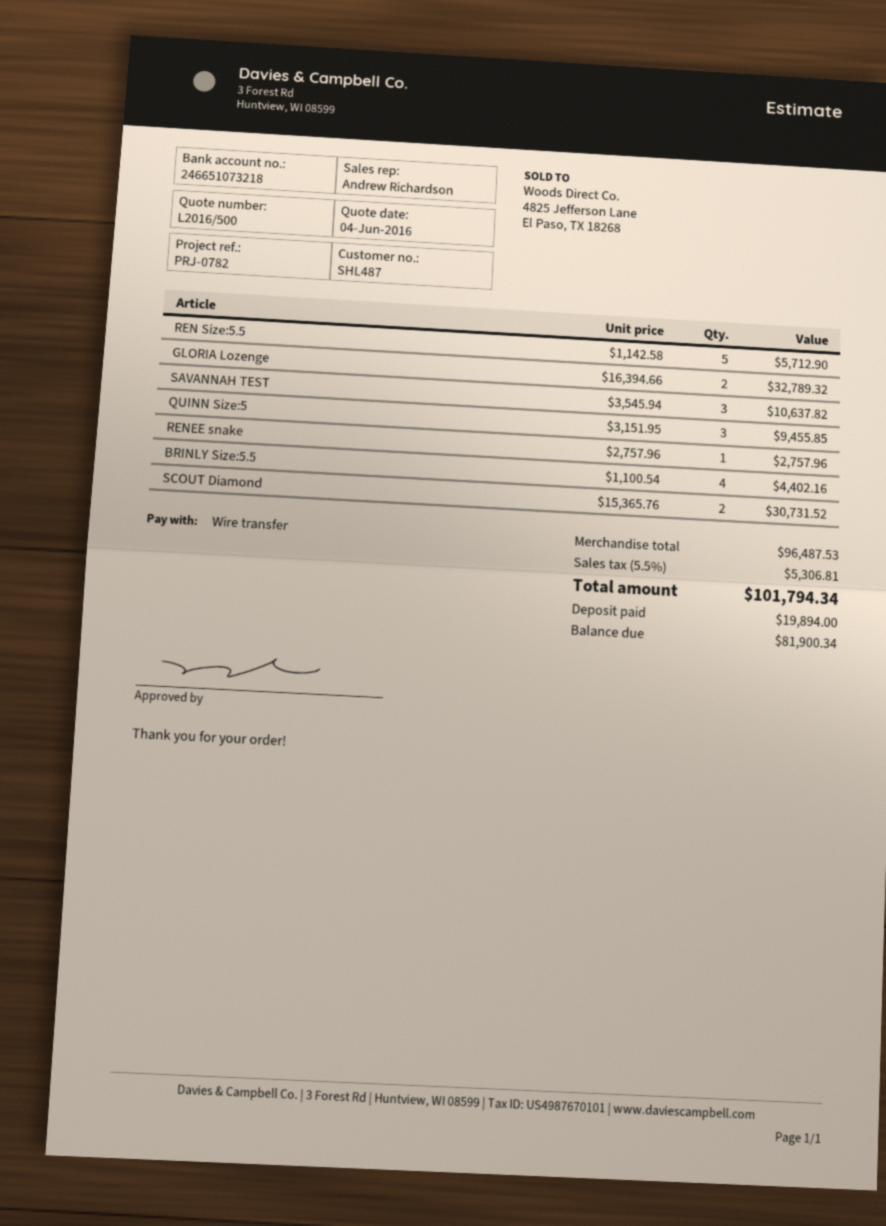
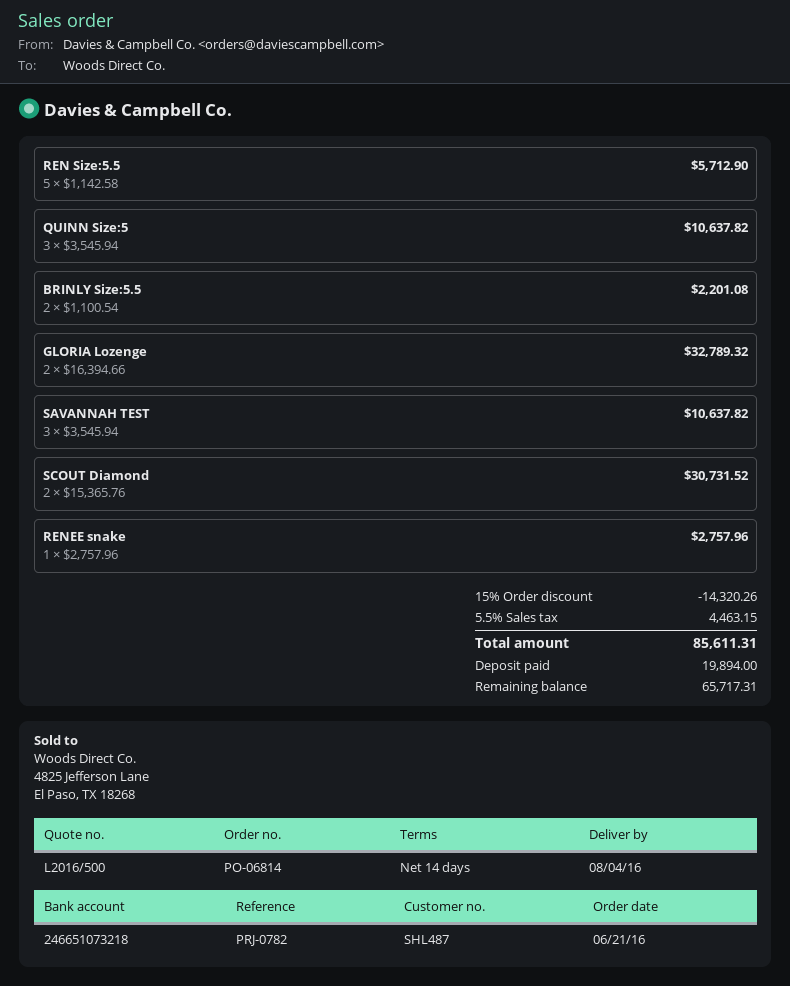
QUINN Size:5: 3 x 3151.95 = 9455.85 -> 3 x 3545.94 = 10637.82
BRINLY Size:5.5: 4 x 1100.54 = 4402.16 -> 2 x 1100.54 = 2201.08
discount: none -> 15% = 14320.26
tax: 5.5% = 5306.81 -> 5.5% = 4463.15
total: 101794.34 -> 85611.31
balance: 81900.34 -> 65717.31

